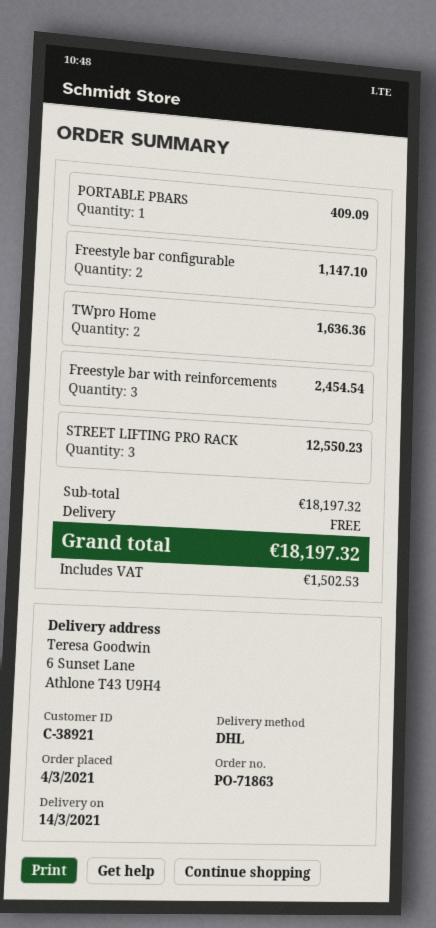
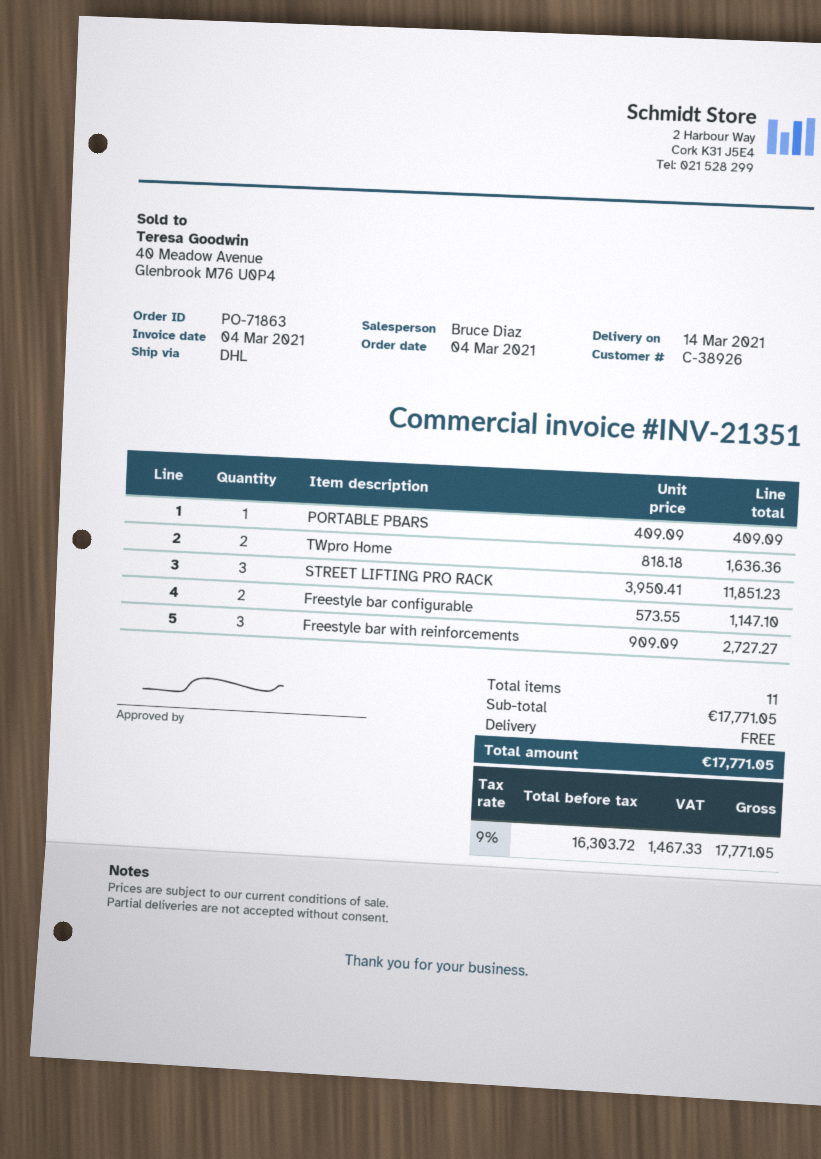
customer number: C-38921 -> C-38926
Freestyle bar with reinforcements: 3 for 2454.54 -> 3 for 2727.27
STREET LIFTING PRO RACK: 3 for 12550.23 -> 3 for 11851.23
subtotal: 18197.32 -> 17771.05
tax: 1502.53 -> 1467.33
total: 18197.32 -> 17771.05

